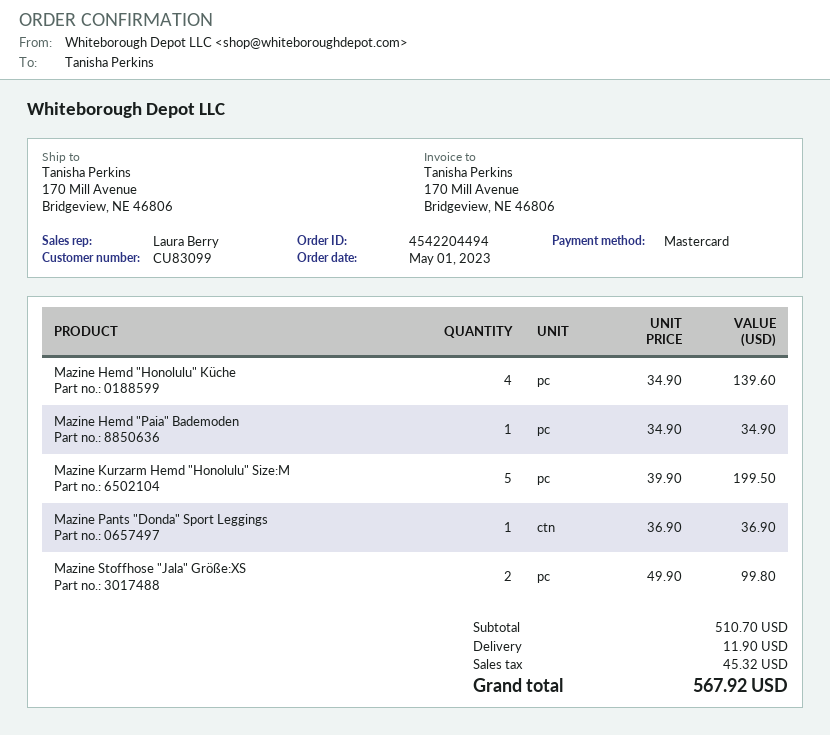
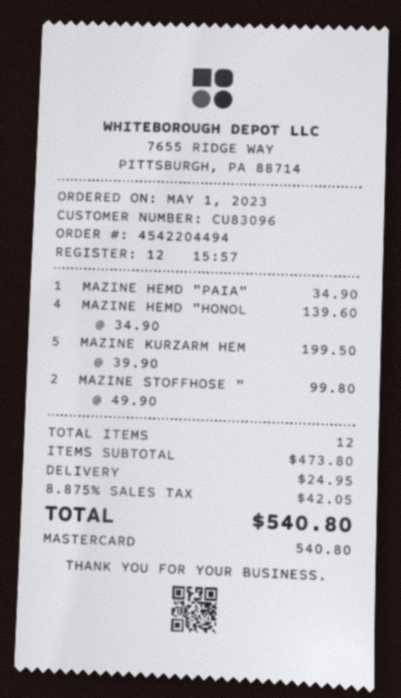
customer number: CU83099 -> CU83096
Mazine Pants "Donda" Sport Leggings: 1 x 36.90 = 36.90 -> none
subtotal: 510.70 -> 473.80
shipping: 11.90 -> 24.95
tax: 45.32 -> 42.05
total: 567.92 -> 540.80

